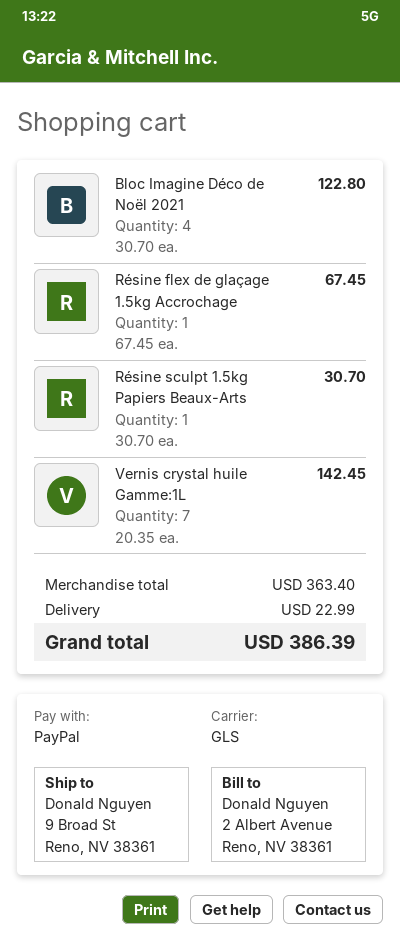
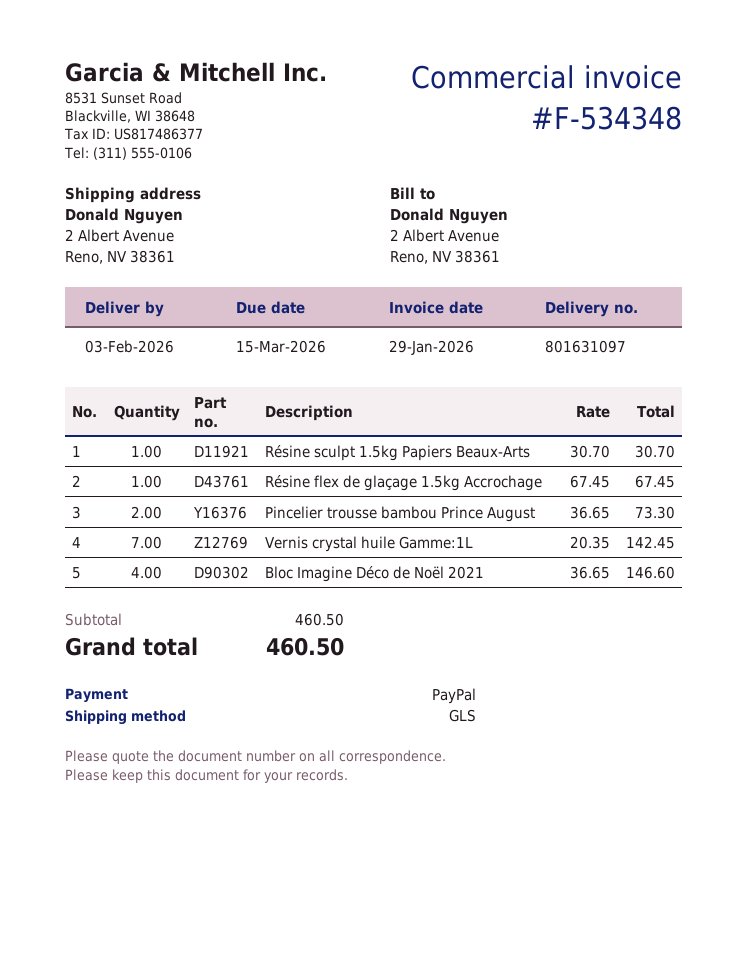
ship to: 9 Broad St, Reno, NV 38361 -> 2 Albert Avenue, Reno, NV 38361
Bloc Imagine Déco de Noël 2021: 4 x 30.70 = 122.80 -> 4 x 36.65 = 146.60
Pincelier trousse bambou Prince August: none -> 2 x 36.65 = 73.30
subtotal: 363.40 -> 460.50
shipping: 22.99 -> none
total: 386.39 -> 460.50

